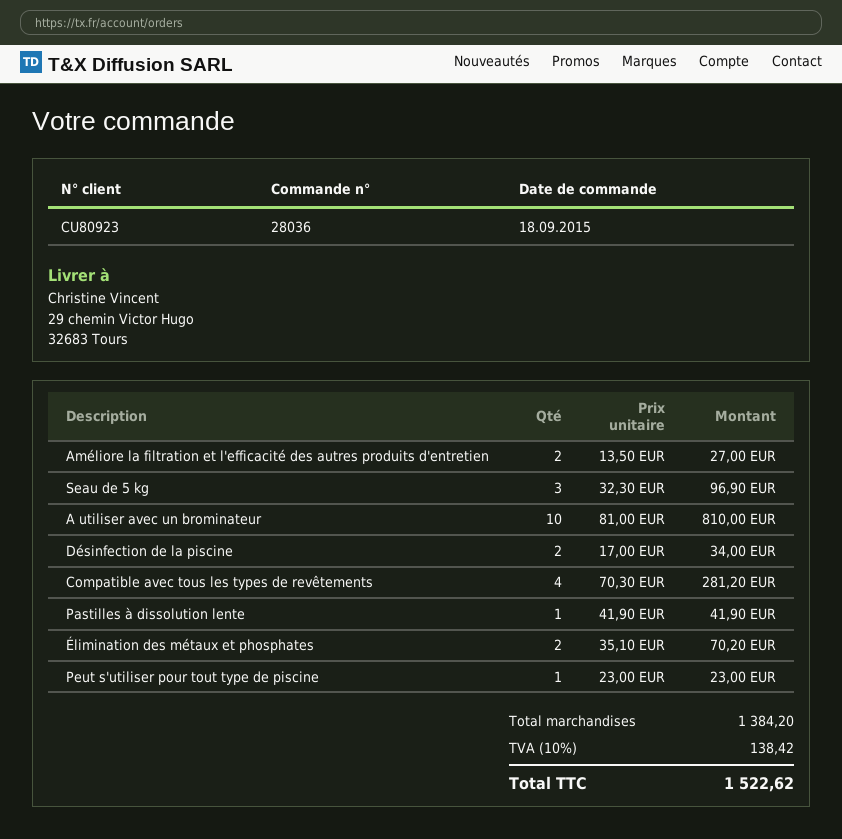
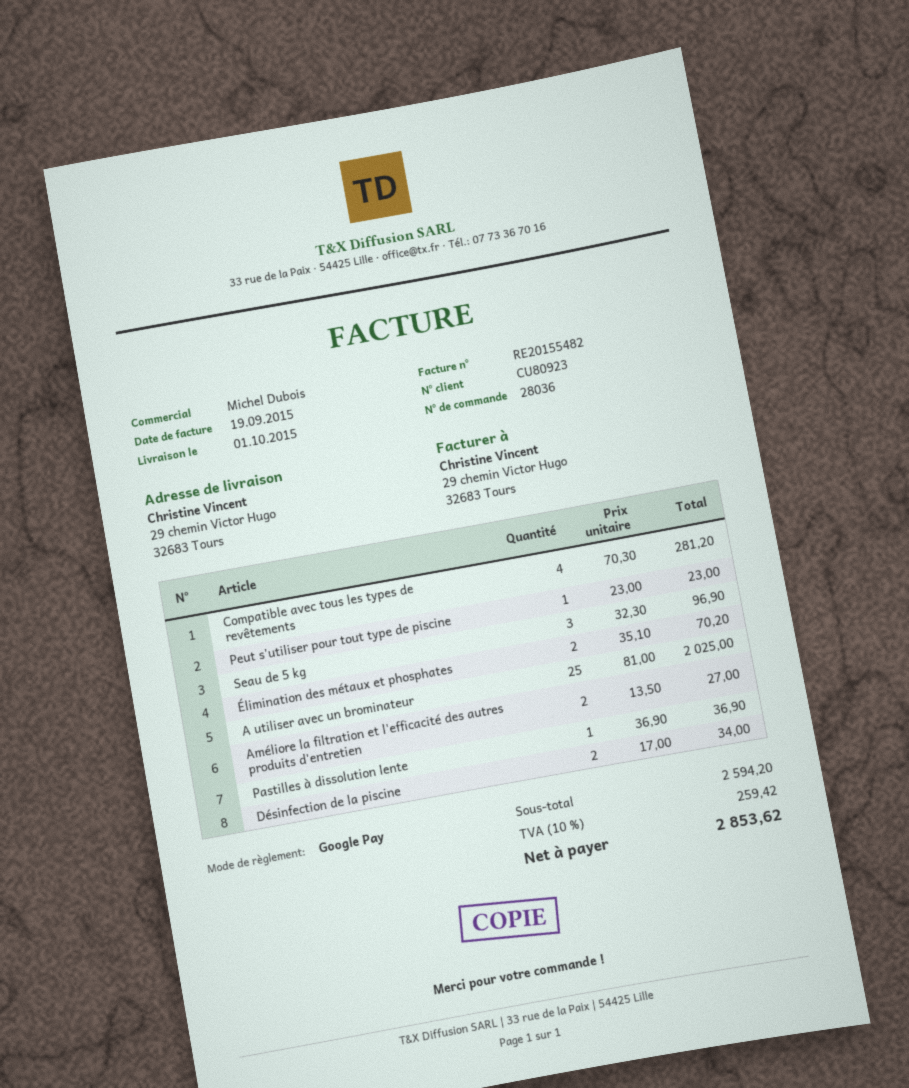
A utiliser avec un brominateur: 10 x 81.00 = 810.00 -> 25 x 81.00 = 2025.00
Pastilles à dissolution lente: 1 x 41.90 = 41.90 -> 1 x 36.90 = 36.90
subtotal: 1384.20 -> 2594.20
tax: 10% = 138.42 -> 10% = 259.42
total: 1522.62 -> 2853.62

